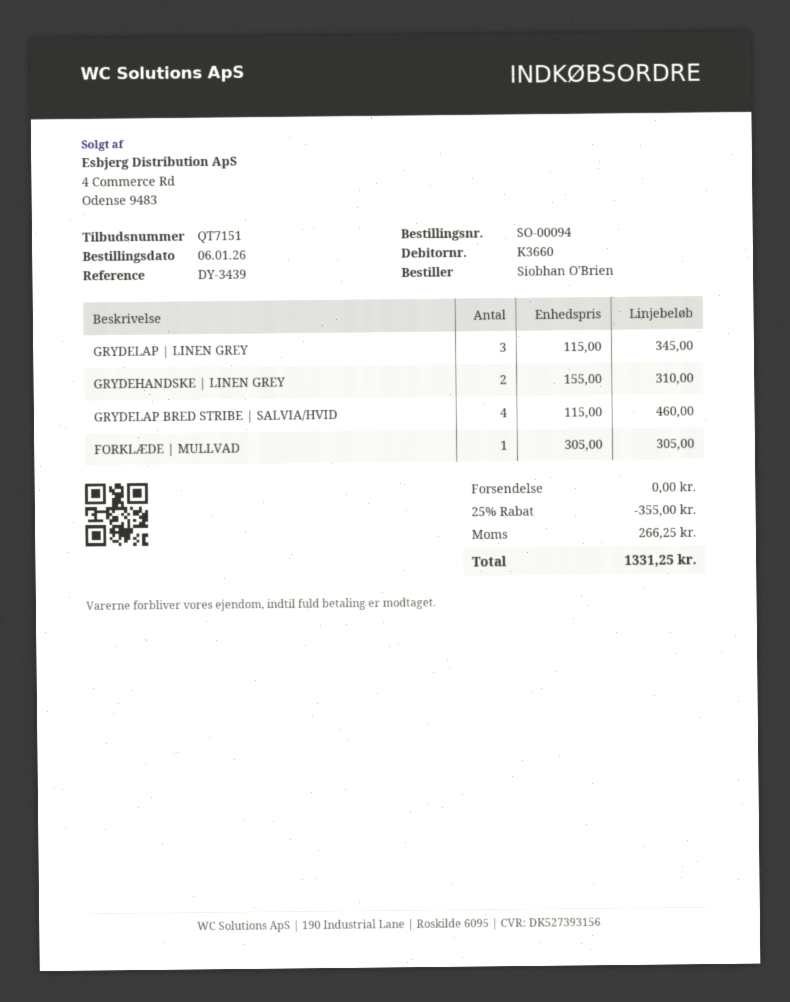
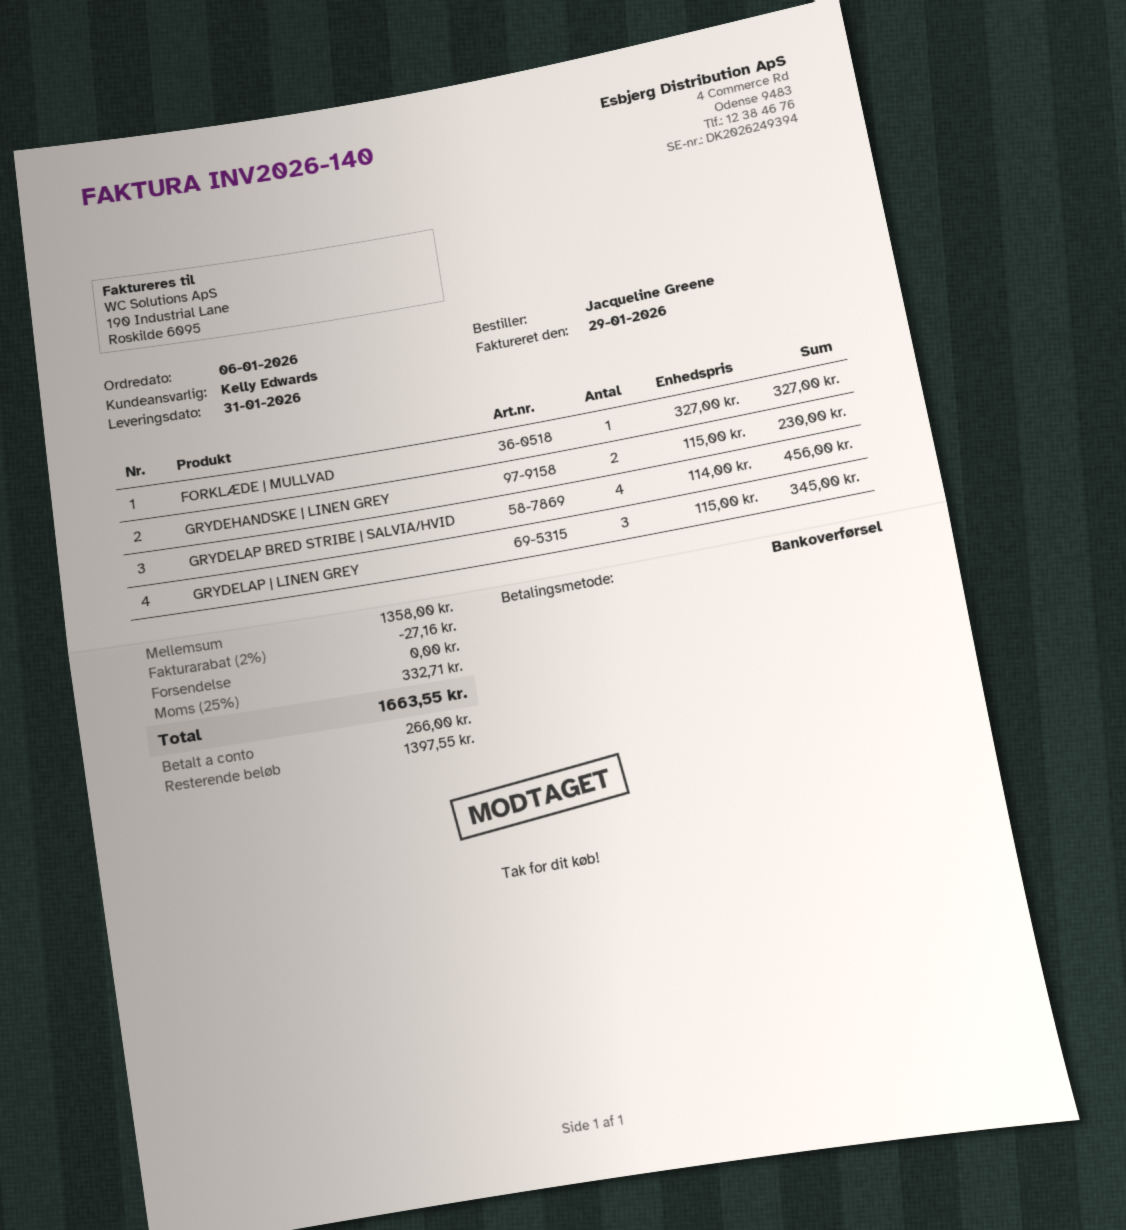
ordered by: Siobhan O'Brien -> Jacqueline Greene
GRYDEHANDSKE | LINEN GREY: 2 x 155.00 = 310.00 -> 2 x 115.00 = 230.00
GRYDELAP BRED STRIBE | SALVIA/HVID: 4 x 115.00 = 460.00 -> 4 x 114.00 = 456.00
FORKLÆDE | MULLVAD: 1 x 305.00 = 305.00 -> 1 x 327.00 = 327.00
discount: 25% = 355.00 -> 2% = 27.16
tax: 266.25 -> 332.71
total: 1331.25 -> 1663.55

